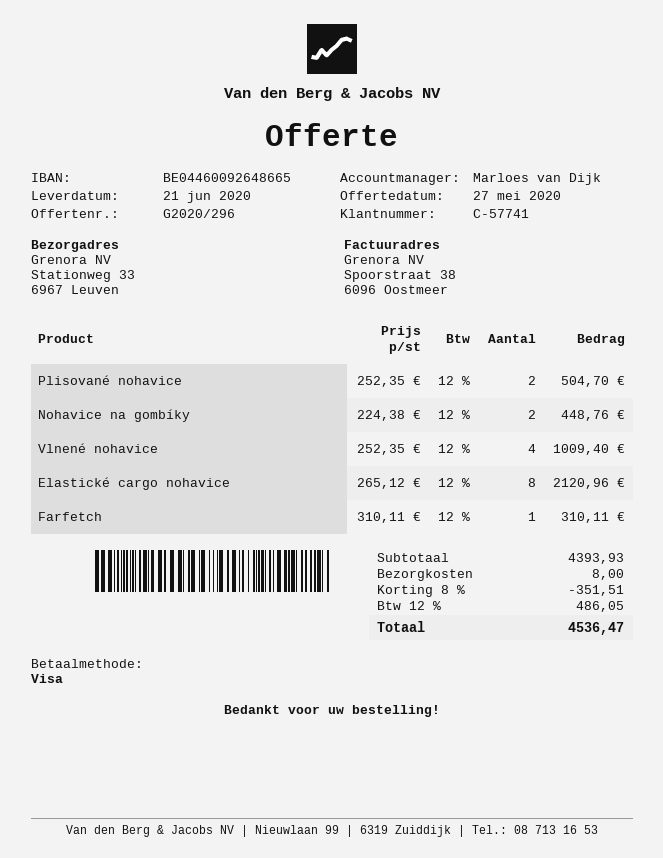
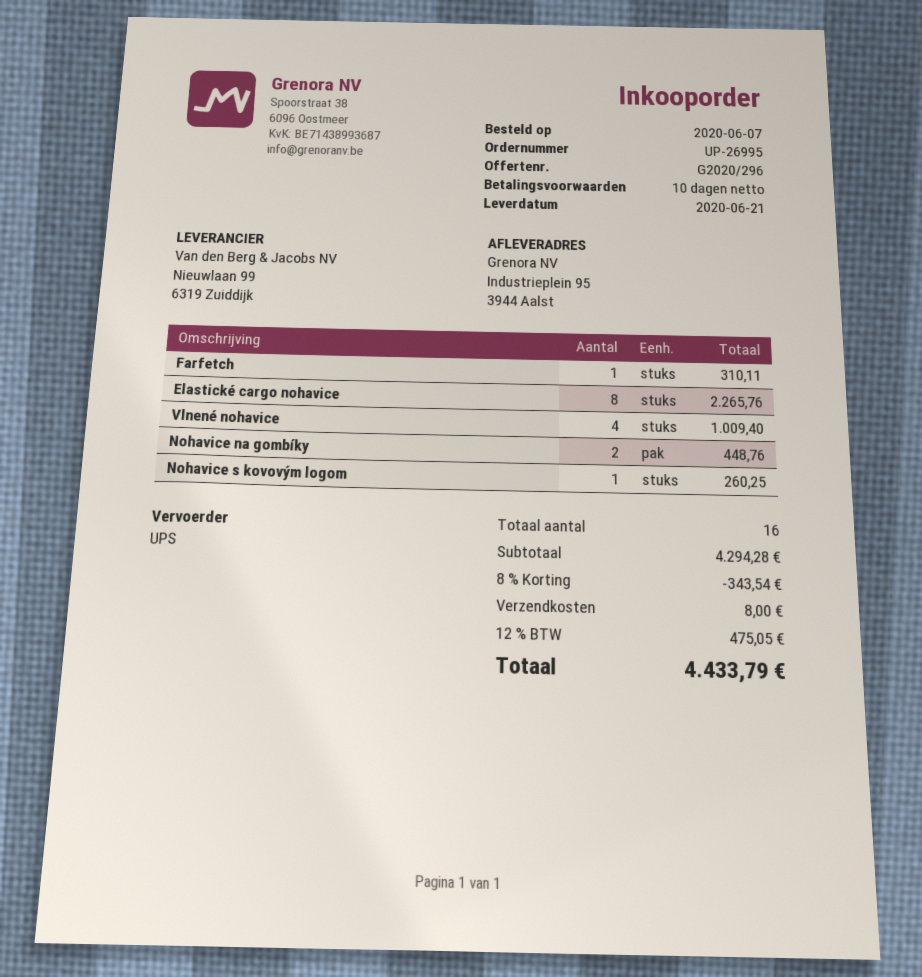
ship to: Stationweg 33, 6967 Leuven -> Industrieplein 95, 3944 Aalst
Plisované nohavice: 2 for 504.70 -> none
Elastické cargo nohavice: 8 for 2120.96 -> 8 for 2265.76
Nohavice s kovovým logom: none -> 1 for 260.25
subtotal: 4393.93 -> 4294.28
discount: 8% = 351.51 -> 8% = 343.54
tax: 12% = 486.05 -> 12% = 475.05
total: 4536.47 -> 4433.79

